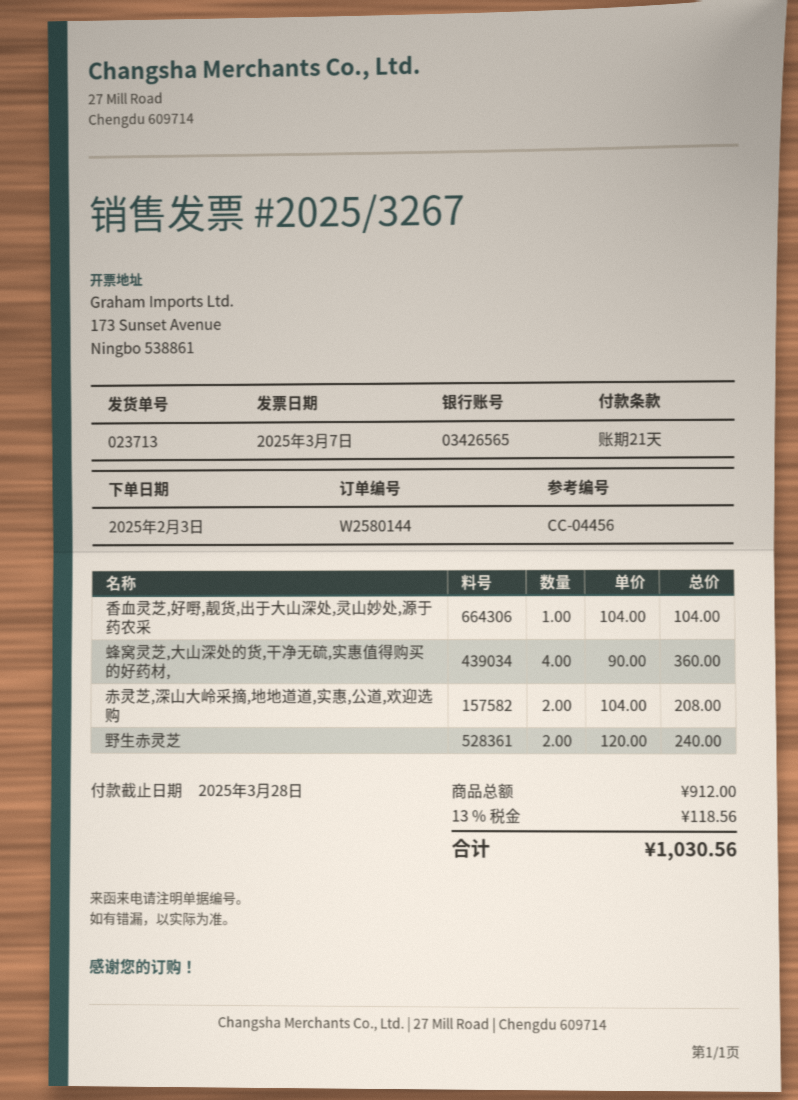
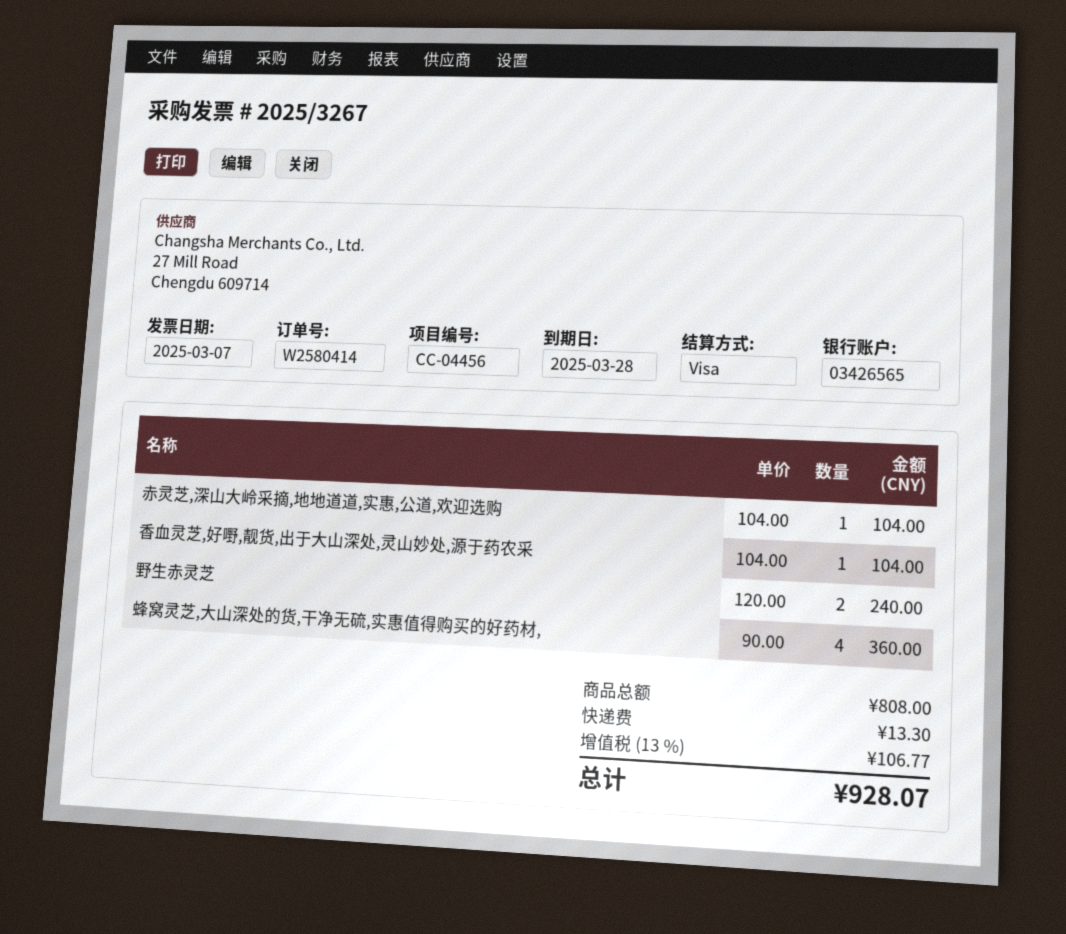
order number: W2580144 -> W2580414
赤灵芝,深山大岭采摘,地地道道,实惠,公道,欢迎选购: 2 x 104.00 = 208.00 -> 1 x 104.00 = 104.00
subtotal: 912.00 -> 808.00
shipping: none -> 13.30
tax: 13% = 118.56 -> 13% = 106.77
total: 1030.56 -> 928.07

